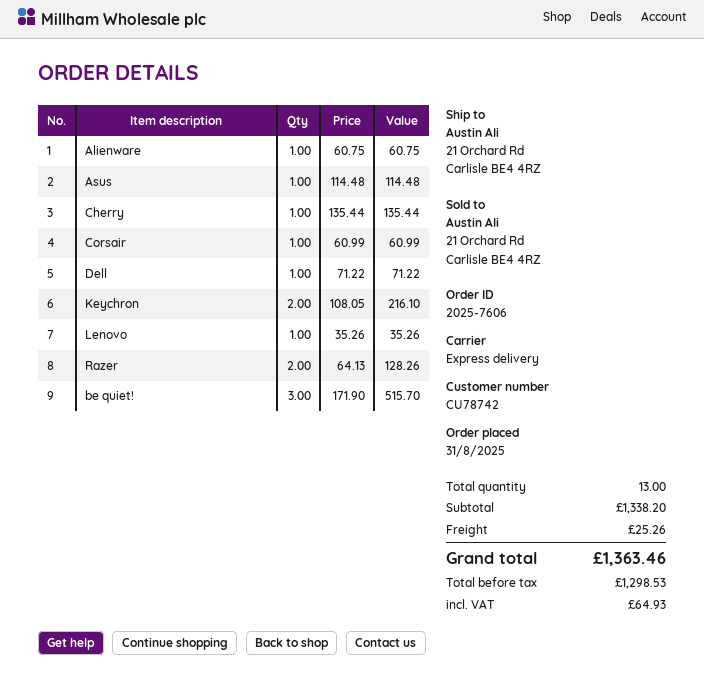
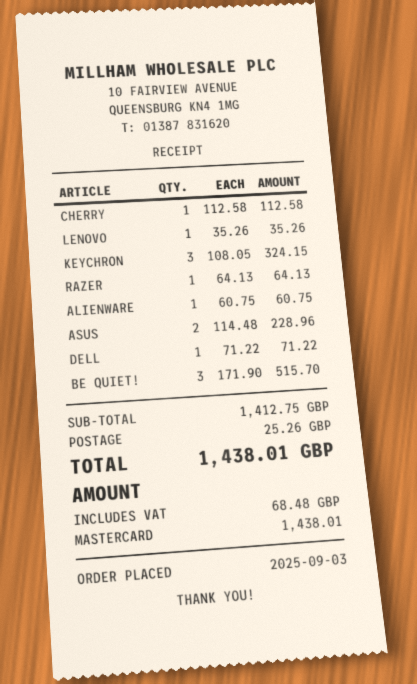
order date: 2025-08-31 -> 2025-09-03
Asus: 1 x 114.48 = 114.48 -> 2 x 114.48 = 228.96
Cherry: 1 x 135.44 = 135.44 -> 1 x 112.58 = 112.58
Corsair: 1 x 60.99 = 60.99 -> none
Keychron: 2 x 108.05 = 216.10 -> 3 x 108.05 = 324.15
Razer: 2 x 64.13 = 128.26 -> 1 x 64.13 = 64.13
subtotal: 1338.20 -> 1412.75
tax: 64.93 -> 68.48
total: 1363.46 -> 1438.01

